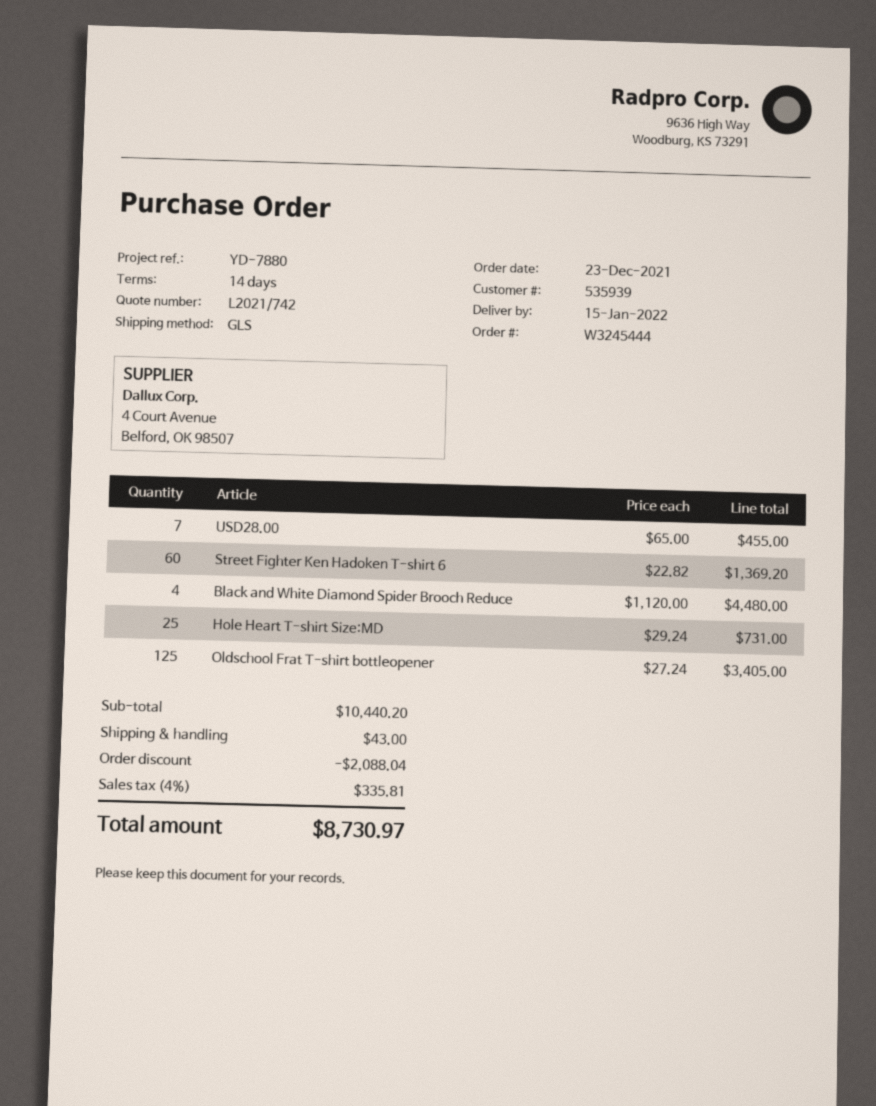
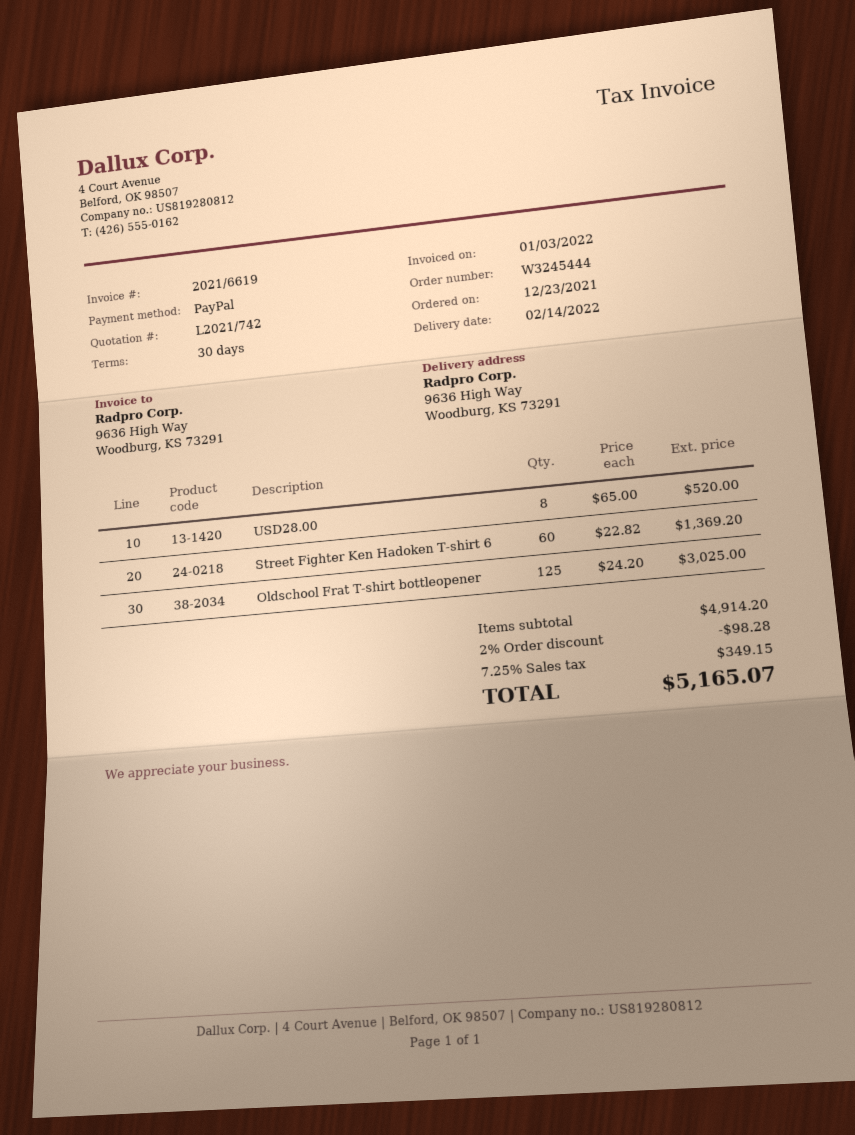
delivery date: 2022-01-15 -> 2022-02-14
payment terms: 14 days -> 30 days
USD28.00: 7 x 65.00 = 455.00 -> 8 x 65.00 = 520.00
Black and White Diamond Spider Brooch Reduce: 4 x 1120.00 = 4480.00 -> none
Hole Heart T-shirt Size:MD: 25 x 29.24 = 731.00 -> none
Oldschool Frat T-shirt bottleopener: 125 x 27.24 = 3405.00 -> 125 x 24.20 = 3025.00
subtotal: 10440.20 -> 4914.20
discount: 2088.04 -> 98.28
shipping: 43.00 -> none
tax: 4% = 335.81 -> 7.25% = 349.15
total: 8730.97 -> 5165.07

